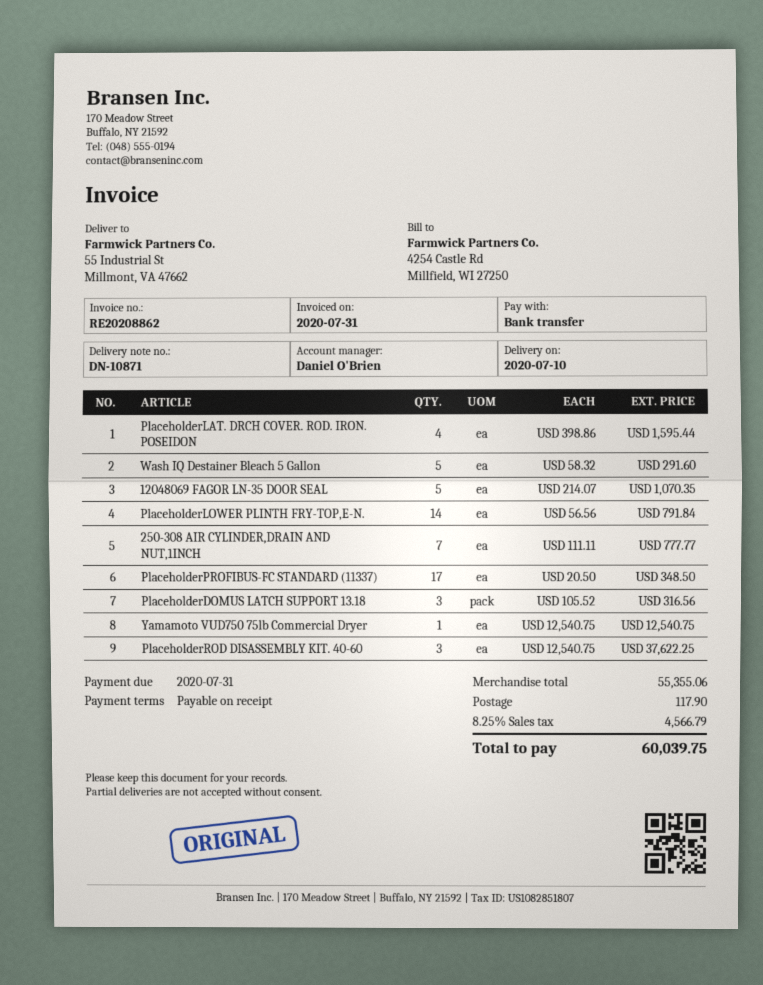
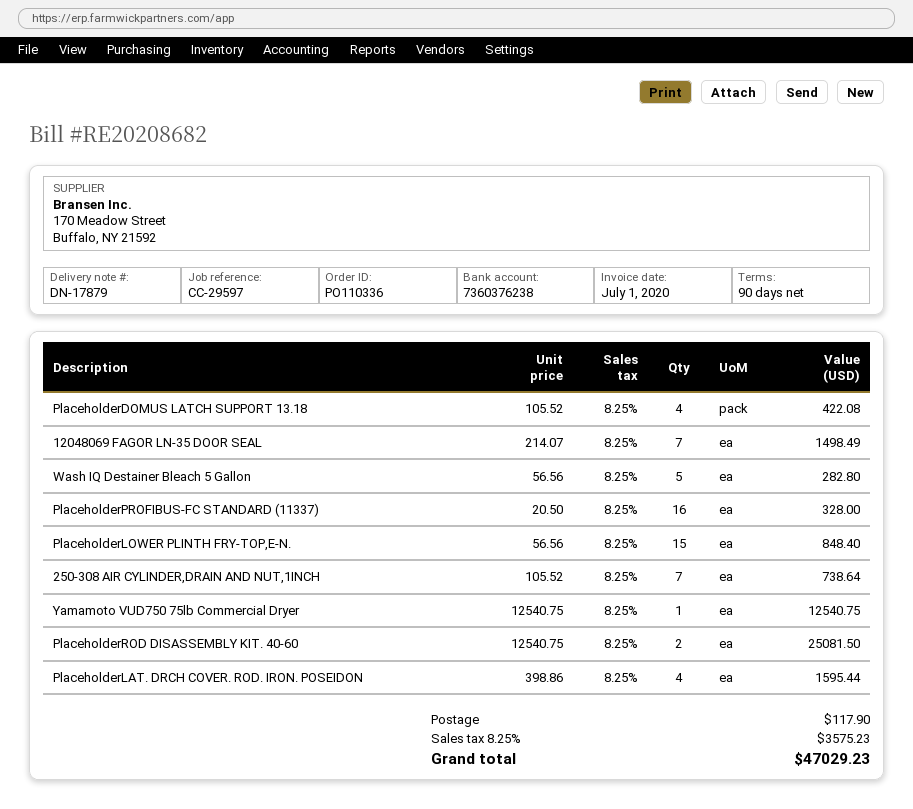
delivery note number: DN-10871 -> DN-17879
invoice number: RE20208862 -> RE20208682
invoice date: 2020-07-31 -> 2020-07-01
payment terms: on receipt -> 90 days
Wash IQ Destainer Bleach 5 Gallon: 5 x 58.32 = 291.60 -> 5 x 56.56 = 282.80
12048069 FAGOR LN-35 DOOR SEAL: 5 x 214.07 = 1070.35 -> 7 x 214.07 = 1498.49
PlaceholderLOWER PLINTH FRY-TOP,E-N.: 14 x 56.56 = 791.84 -> 15 x 56.56 = 848.40
250-308 AIR CYLINDER,DRAIN AND NUT,1INCH: 7 x 111.11 = 777.77 -> 7 x 105.52 = 738.64
PlaceholderPROFIBUS-FC STANDARD (11337): 17 x 20.50 = 348.50 -> 16 x 20.50 = 328.00
PlaceholderDOMUS LATCH SUPPORT 13.18: 3 x 105.52 = 316.56 -> 4 x 105.52 = 422.08
PlaceholderROD DISASSEMBLY KIT. 40-60: 3 x 12540.75 = 37622.25 -> 2 x 12540.75 = 25081.50
tax: 8.25% = 4566.79 -> 8.25% = 3575.23
total: 60039.75 -> 47029.23

